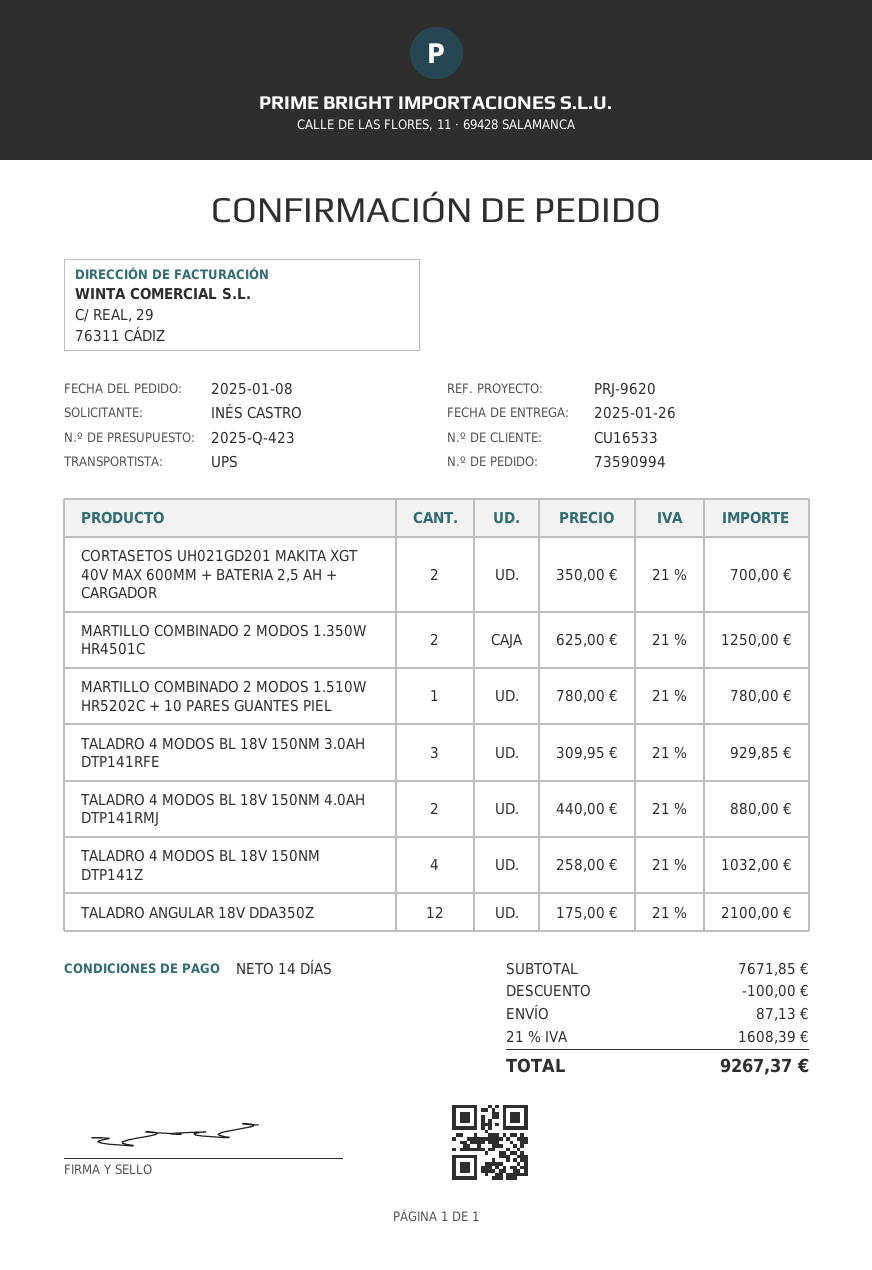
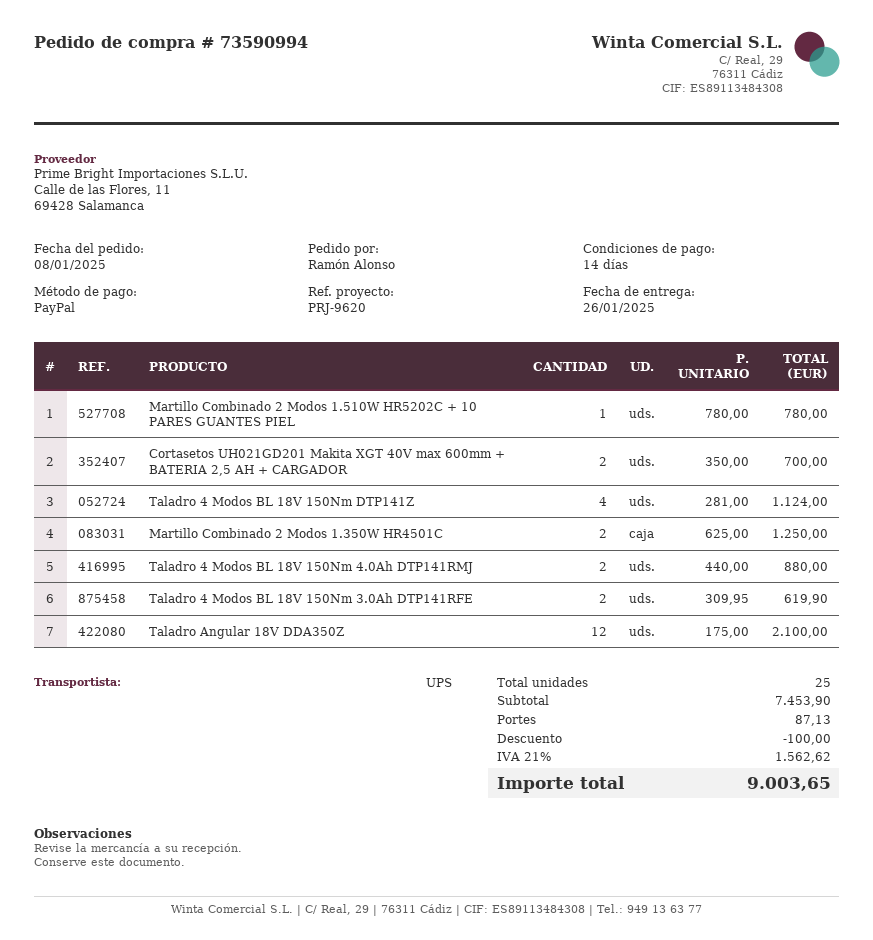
ordered by: INÉS CASTRO -> Ramón Alonso
TALADRO 4 MODOS BL 18V 150NM 3.0AH DTP141RFE: 3 x 309.95 = 929.85 -> 2 x 309.95 = 619.90
TALADRO 4 MODOS BL 18V 150NM DTP141Z: 4 x 258.00 = 1032.00 -> 4 x 281.00 = 1124.00
subtotal: 7671.85 -> 7453.90
tax: 21% = 1608.39 -> 21% = 1562.62
total: 9267.37 -> 9003.65

